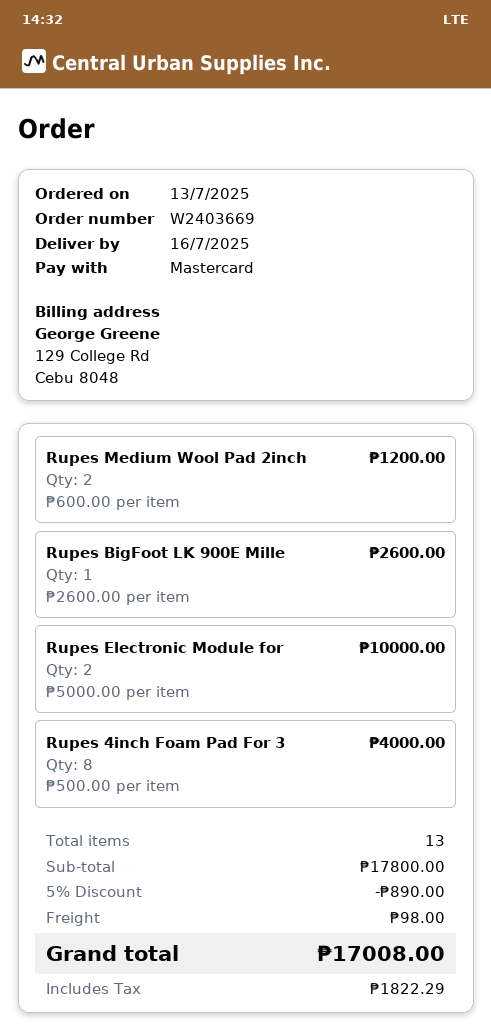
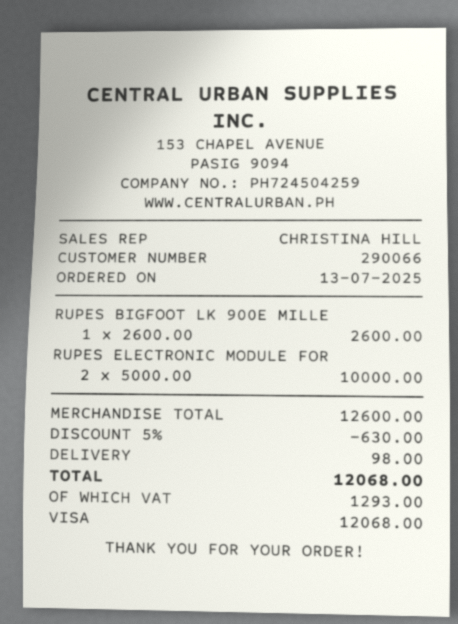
payment method: Mastercard -> Visa
Rupes Medium Wool Pad 2inch: 2 x 600.00 = 1200.00 -> none
Rupes 4inch Foam Pad For 3: 8 x 500.00 = 4000.00 -> none
subtotal: 17800.00 -> 12600.00
discount: 5% = 890.00 -> 5% = 630.00
tax: 1822.29 -> 1293.00
total: 17008.00 -> 12068.00

